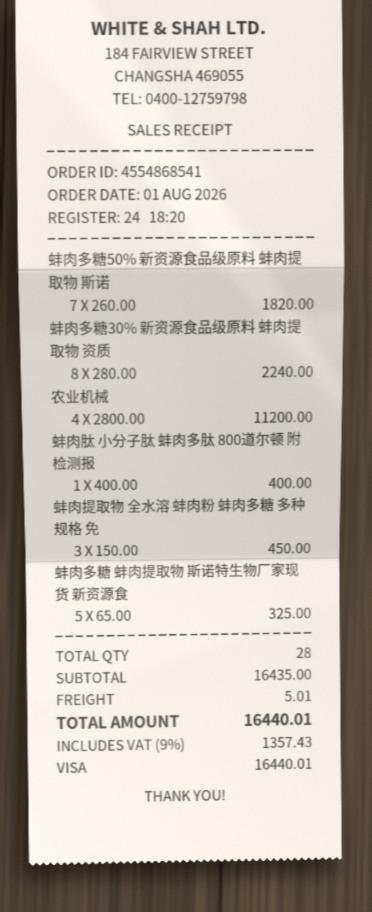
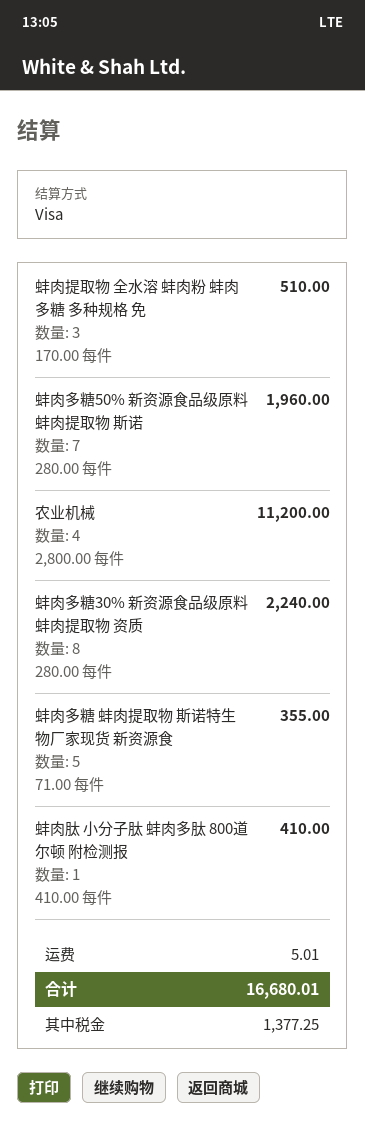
蚌肉多糖50% 新资源食品级原料 蚌肉提取物 斯诺: 7 x 260.00 = 1820.00 -> 7 x 280.00 = 1960.00
蚌肉肽 小分子肽 蚌肉多肽 800道尔顿 附检测报: 1 x 400.00 = 400.00 -> 1 x 410.00 = 410.00
蚌肉提取物 全水溶 蚌肉粉 蚌肉多糖 多种规格 免: 3 x 150.00 = 450.00 -> 3 x 170.00 = 510.00
蚌肉多糖 蚌肉提取物 斯诺特生物厂家现货 新资源食: 5 x 65.00 = 325.00 -> 5 x 71.00 = 355.00
tax: 1357.43 -> 1377.25
total: 16440.01 -> 16680.01

